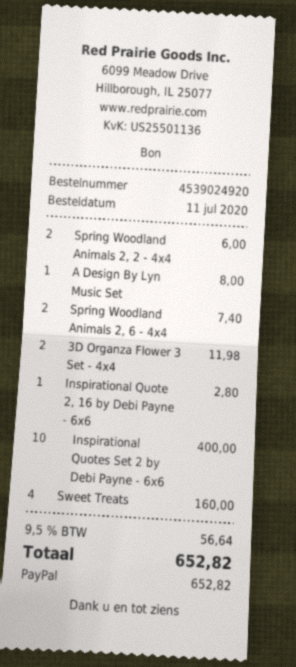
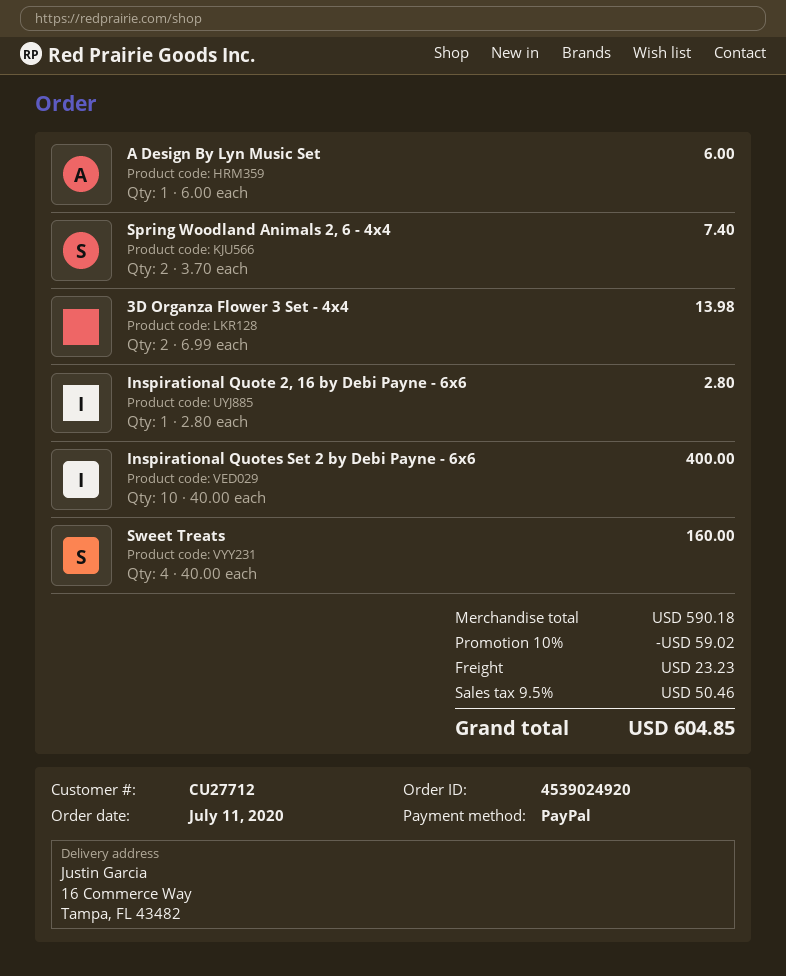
Spring Woodland Animals 2, 2 - 4x4: 2 for 6.00 -> none
A Design By Lyn Music Set: 1 for 8.00 -> 1 for 6.00
3D Organza Flower 3 Set - 4x4: 2 for 11.98 -> 2 for 13.98
discount: none -> 10% = 59.02
shipping: none -> 23.23
tax: 9.5% = 56.64 -> 9.5% = 50.46
total: 652.82 -> 604.85

